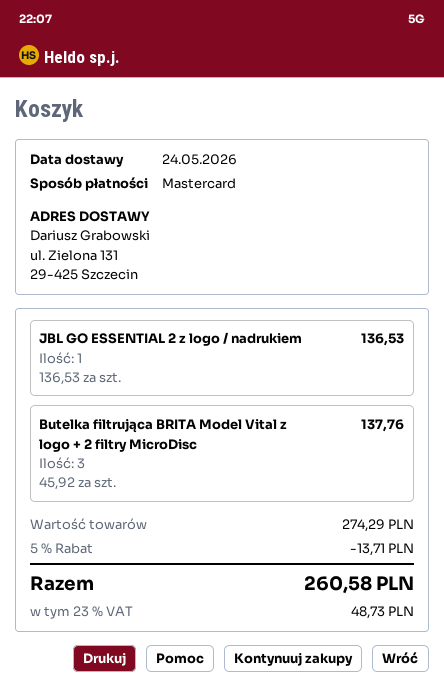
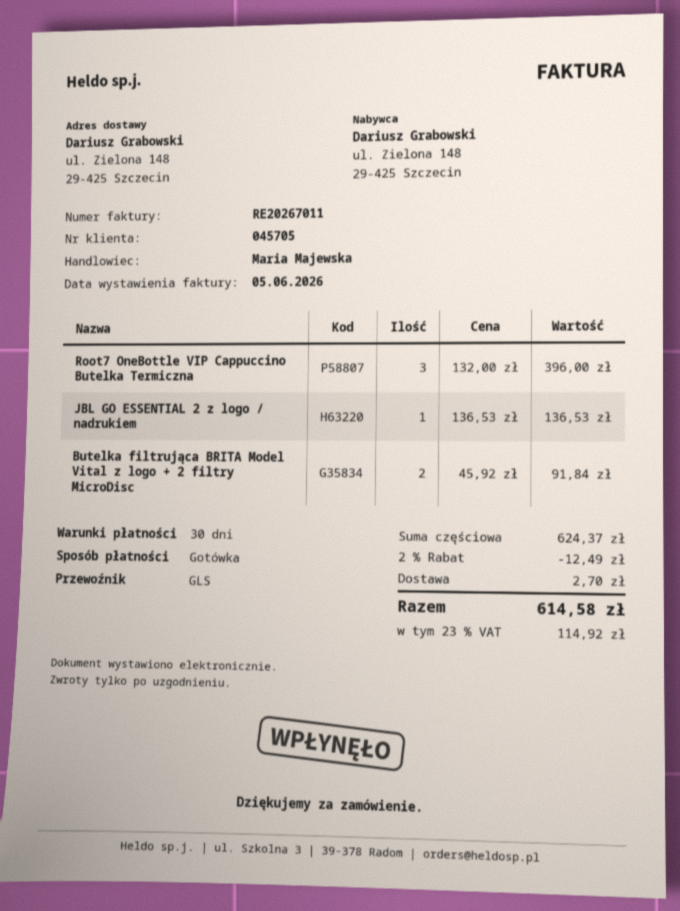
payment method: Mastercard -> cash
ship to: ul. Zielona 131, 29-425 Szczecin -> ul. Zielona 148, 29-425 Szczecin
Butelka filtrująca BRITA Model Vital z logo + 2 filtry MicroDisc: 3 x 45.92 = 137.76 -> 2 x 45.92 = 91.84
Root7 OneBottle VIP Cappuccino Butelka Termiczna: none -> 3 x 132.00 = 396.00
subtotal: 274.29 -> 624.37
discount: 5% = 13.71 -> 2% = 12.49
shipping: none -> 2.70
tax: 23% = 48.73 -> 23% = 114.92
total: 260.58 -> 614.58

